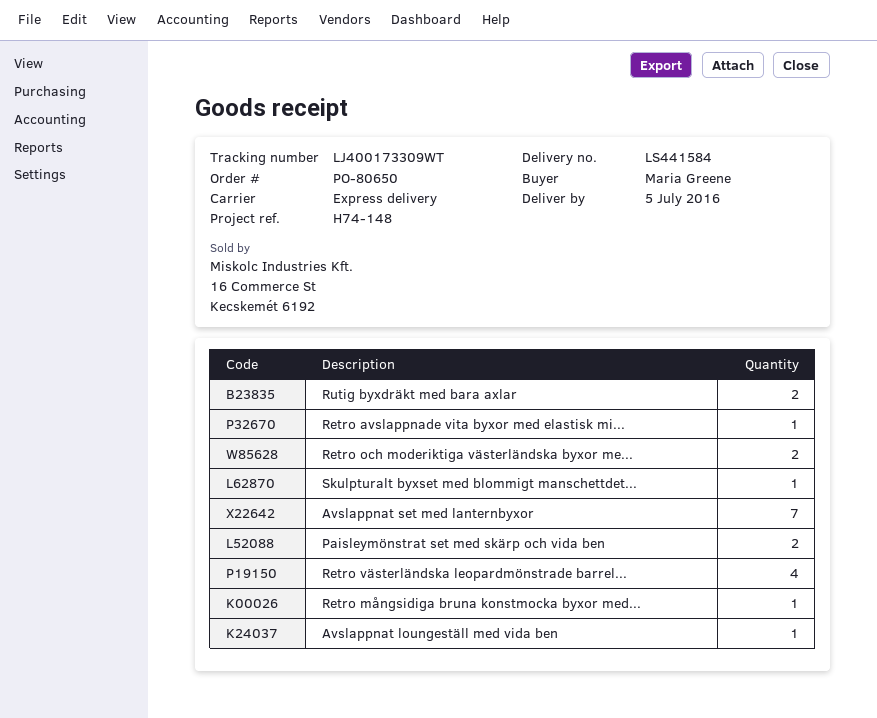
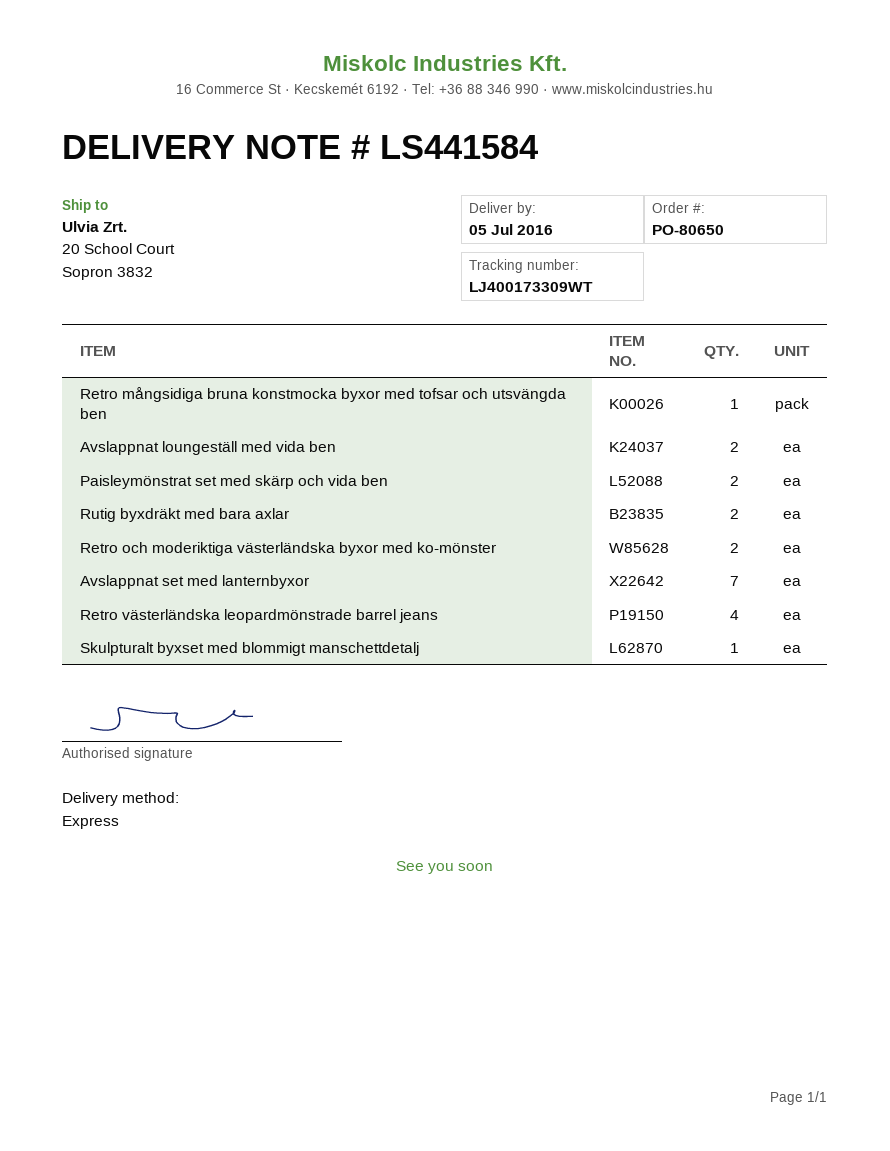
Retro avslappnade vita byxor med elastisk mi...: 1 -> none
Avslappnat loungeställ med vida ben: 1 -> 2

